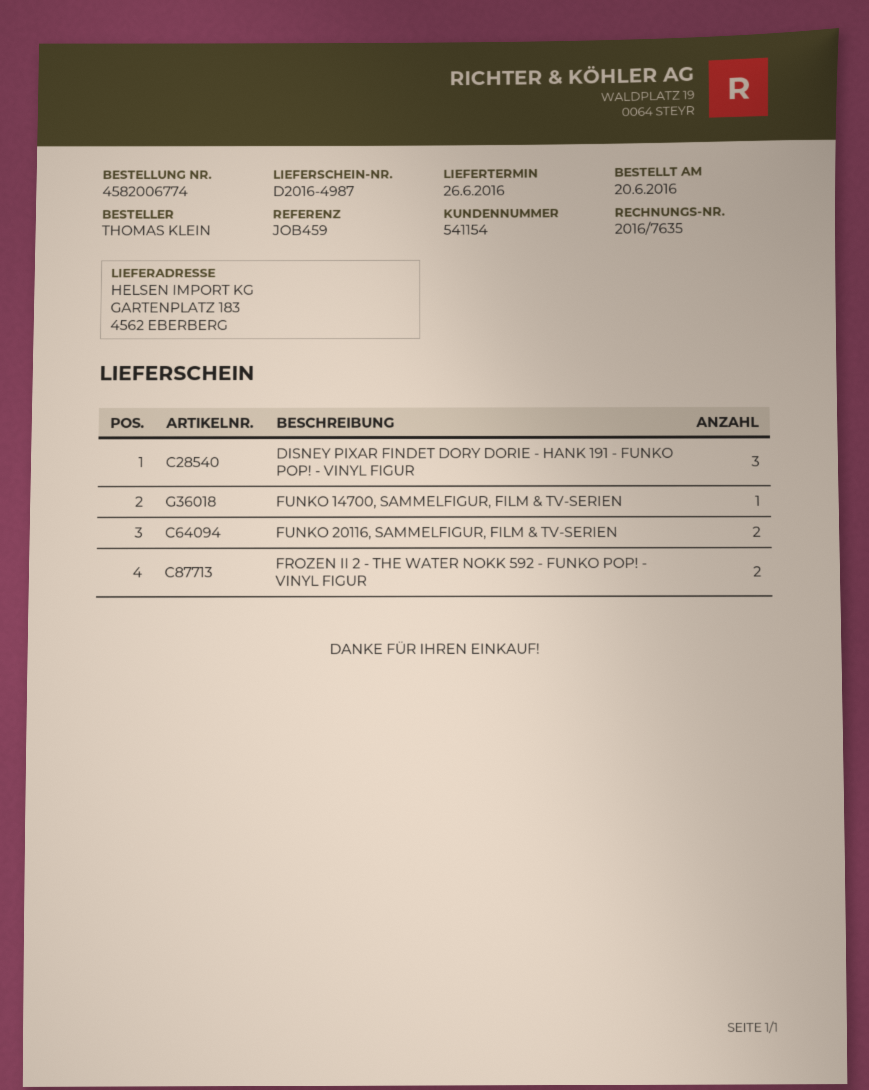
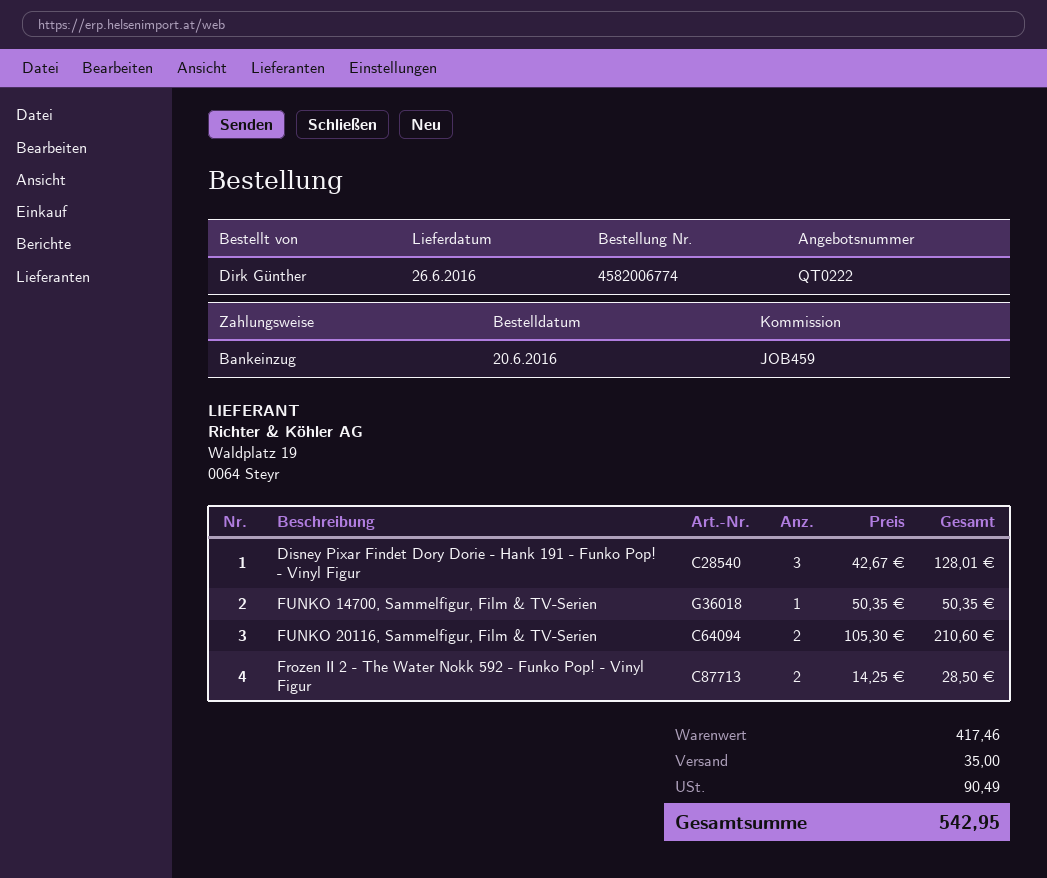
ordered by: THOMAS KLEIN -> Dirk Günther

